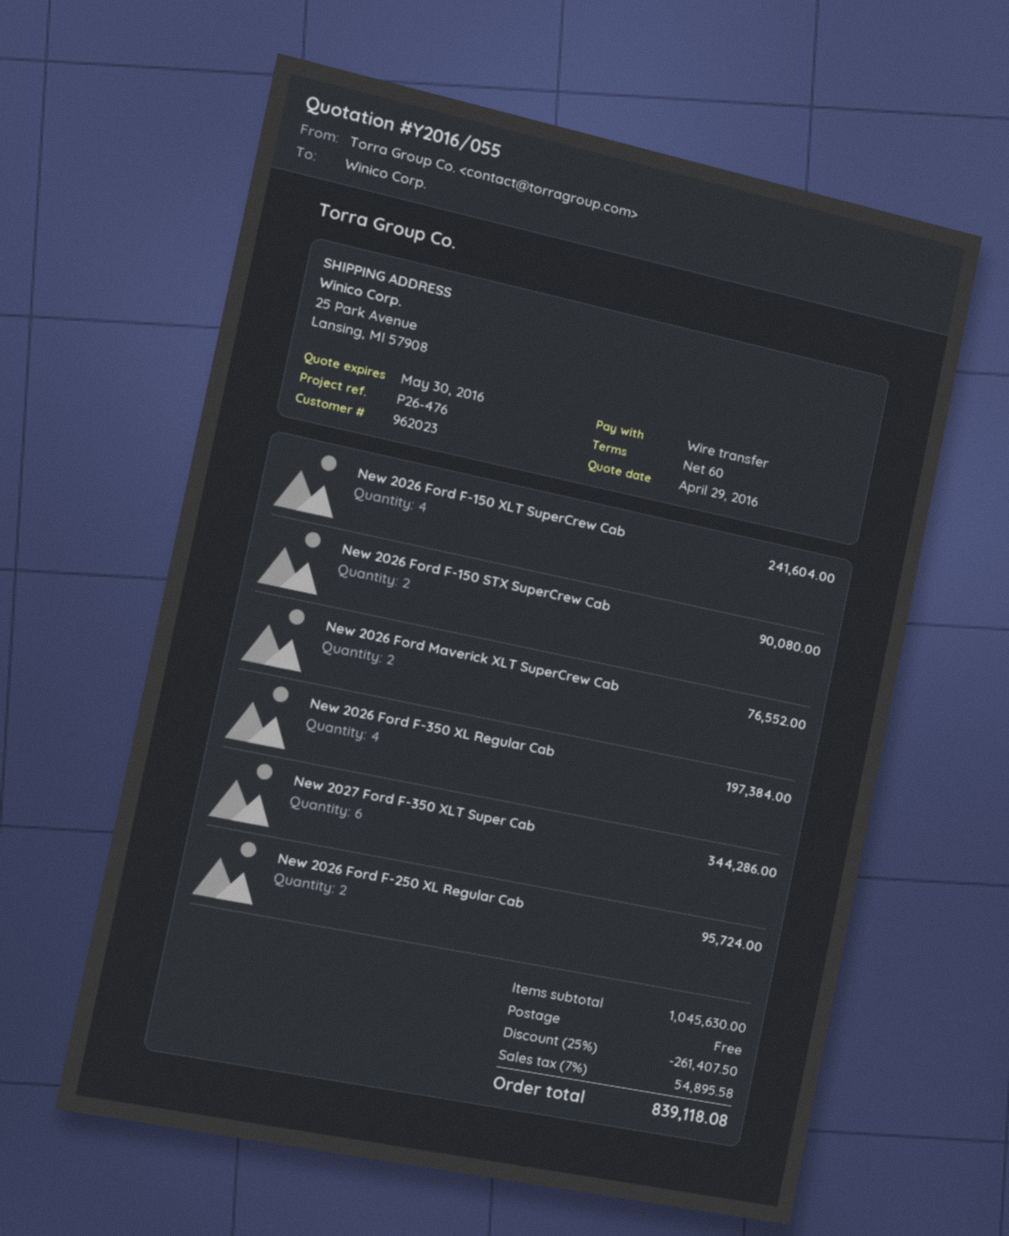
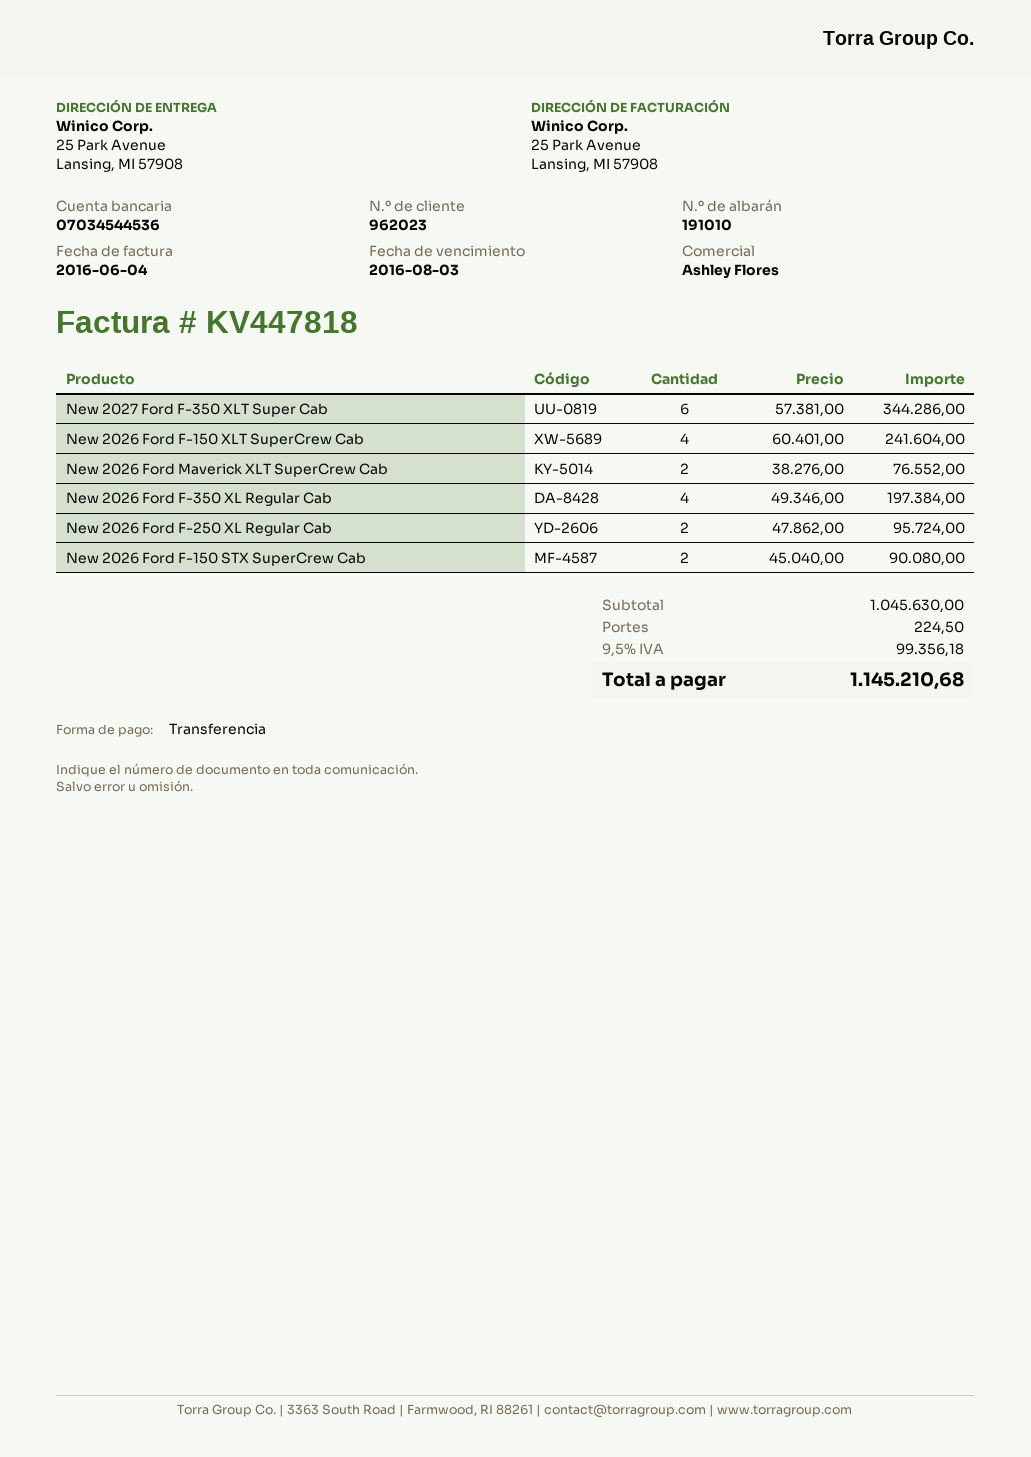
discount: 25% = 261407.50 -> none
shipping: 0.00 -> 224.50
tax: 7% = 54895.58 -> 9.5% = 99356.18
total: 839118.08 -> 1145210.68

